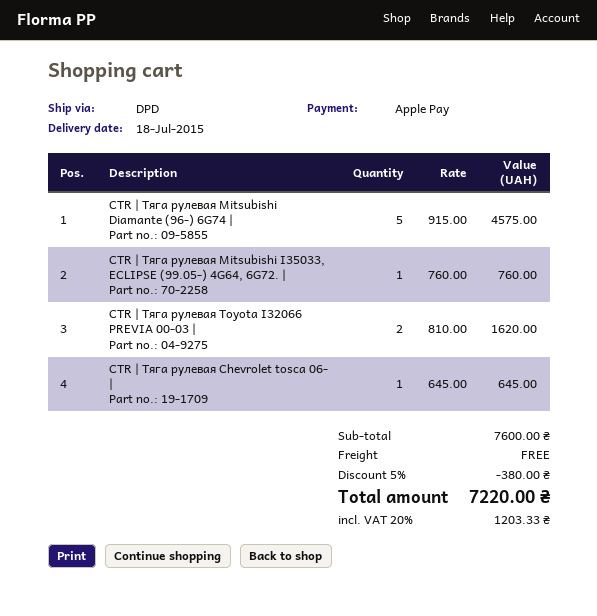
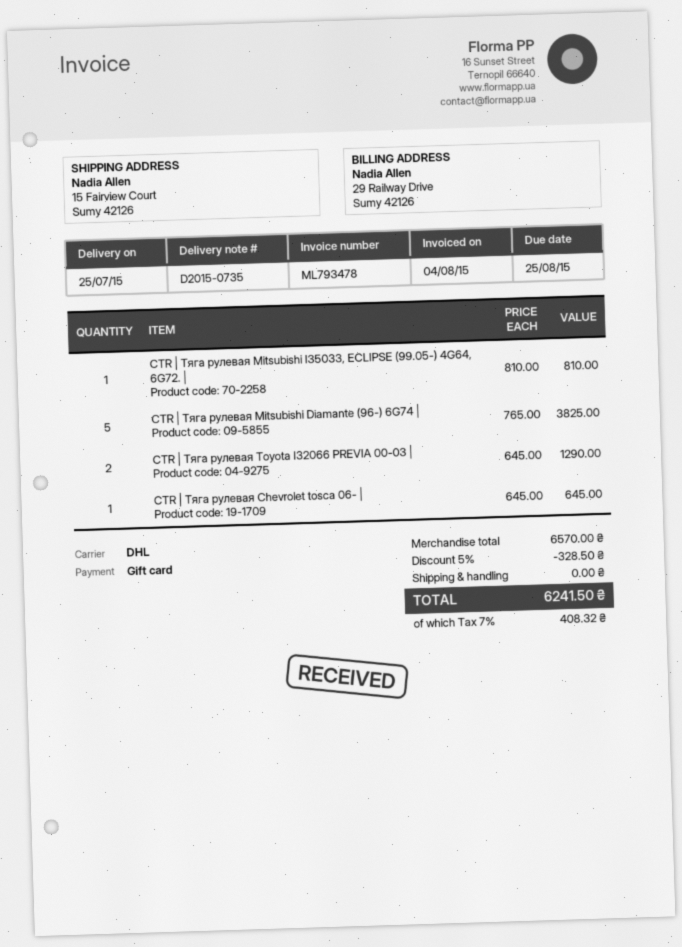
delivery date: 2015-07-18 -> 2015-07-25
payment method: Apple Pay -> gift card
shipping method: DPD -> DHL
CTR | Тяга рулевая Mitsubishi Diamante (96-) 6G74 |: 5 x 915.00 = 4575.00 -> 5 x 765.00 = 3825.00
CTR | Тяга рулевая Mitsubishi I35033, ECLIPSE (99.05-) 4G64, 6G72. |: 1 x 760.00 = 760.00 -> 1 x 810.00 = 810.00
CTR | Тяга рулевая Toyota I32066 PREVIA 00-03 |: 2 x 810.00 = 1620.00 -> 2 x 645.00 = 1290.00
subtotal: 7600.00 -> 6570.00
discount: 5% = 380.00 -> 5% = 328.50
tax: 20% = 1203.33 -> 7% = 408.32
total: 7220.00 -> 6241.50

